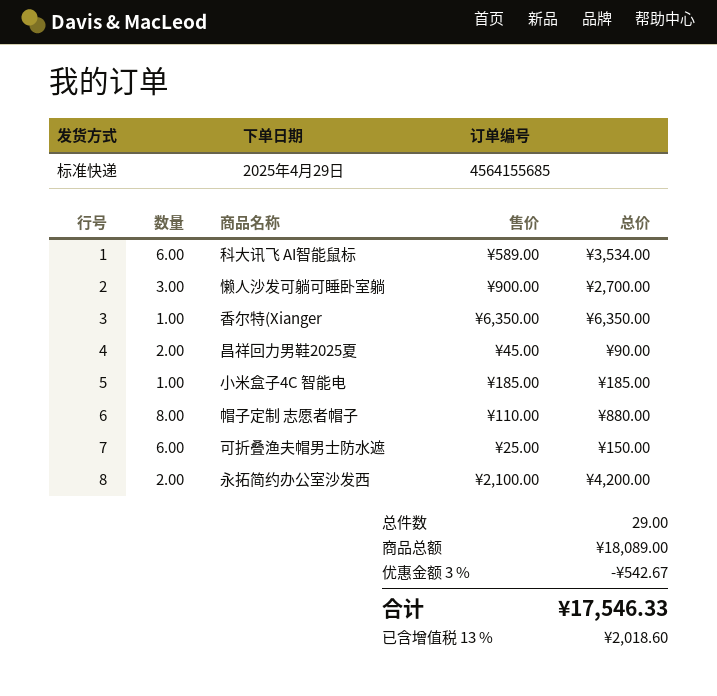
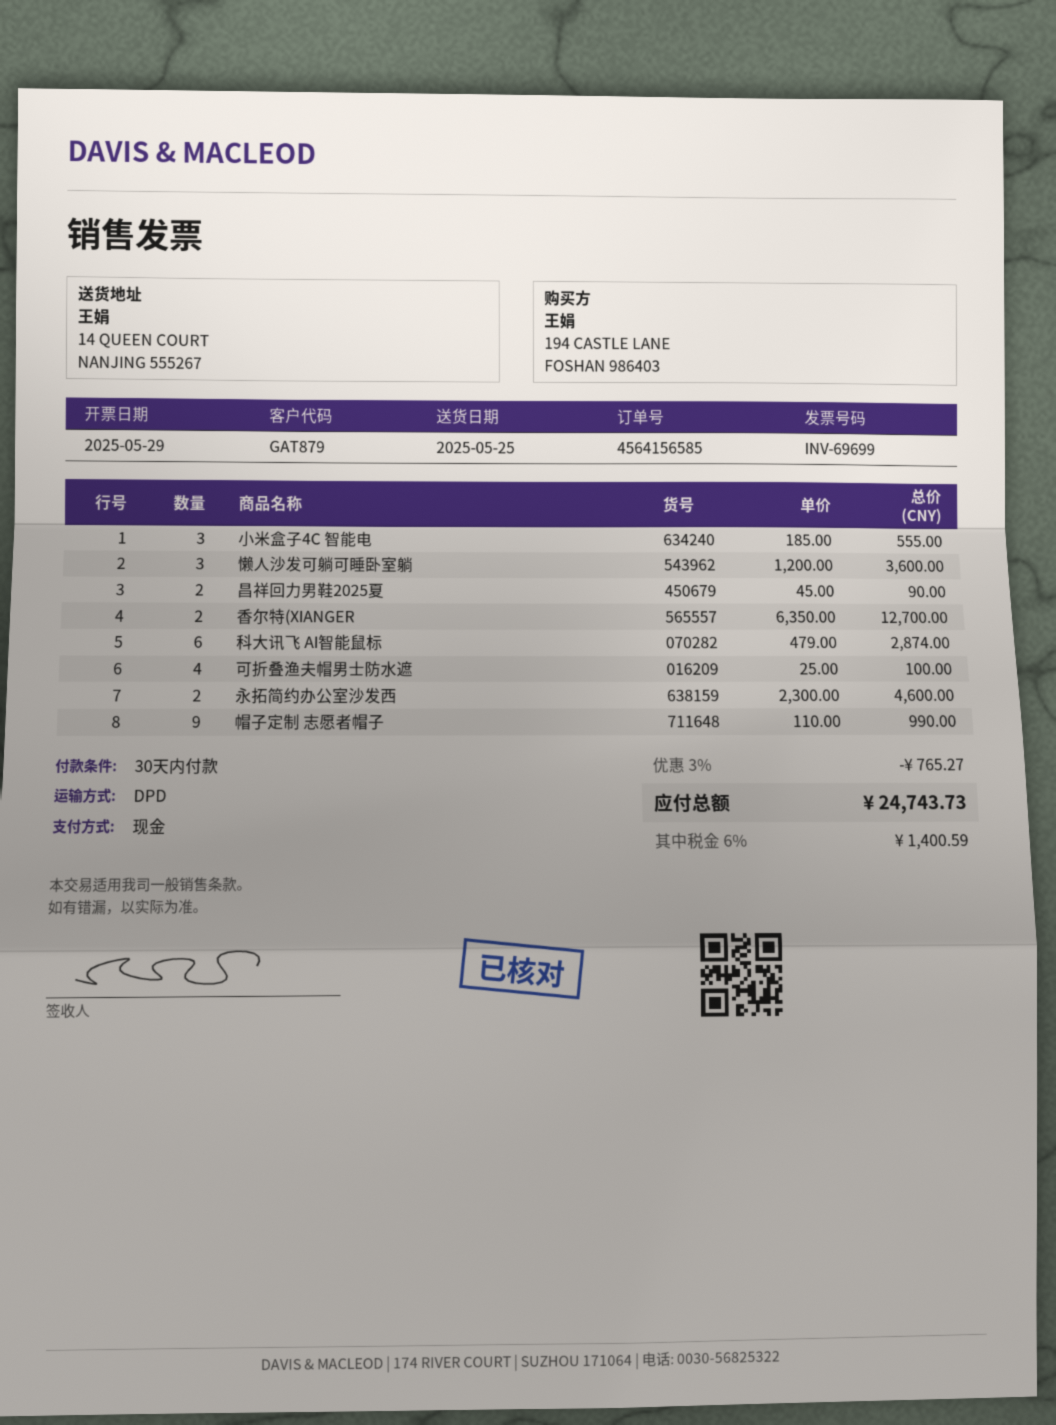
order number: 4564155685 -> 4564156585
shipping method: standard -> DPD
科大讯飞 AI智能鼠标: 6 x 589.00 = 3534.00 -> 6 x 479.00 = 2874.00
懒人沙发可躺可睡卧室躺: 3 x 900.00 = 2700.00 -> 3 x 1200.00 = 3600.00
香尔特(Xianger: 1 x 6350.00 = 6350.00 -> 2 x 6350.00 = 12700.00
小米盒子4C 智能电: 1 x 185.00 = 185.00 -> 3 x 185.00 = 555.00
帽子定制 志愿者帽子: 8 x 110.00 = 880.00 -> 9 x 110.00 = 990.00
可折叠渔夫帽男士防水遮: 6 x 25.00 = 150.00 -> 4 x 25.00 = 100.00
永拓简约办公室沙发西: 2 x 2100.00 = 4200.00 -> 2 x 2300.00 = 4600.00
discount: 3% = 542.67 -> 3% = 765.27
tax: 13% = 2018.60 -> 6% = 1400.59
total: 17546.33 -> 24743.73

